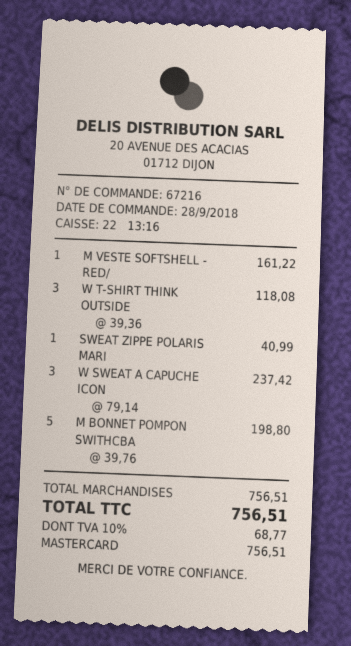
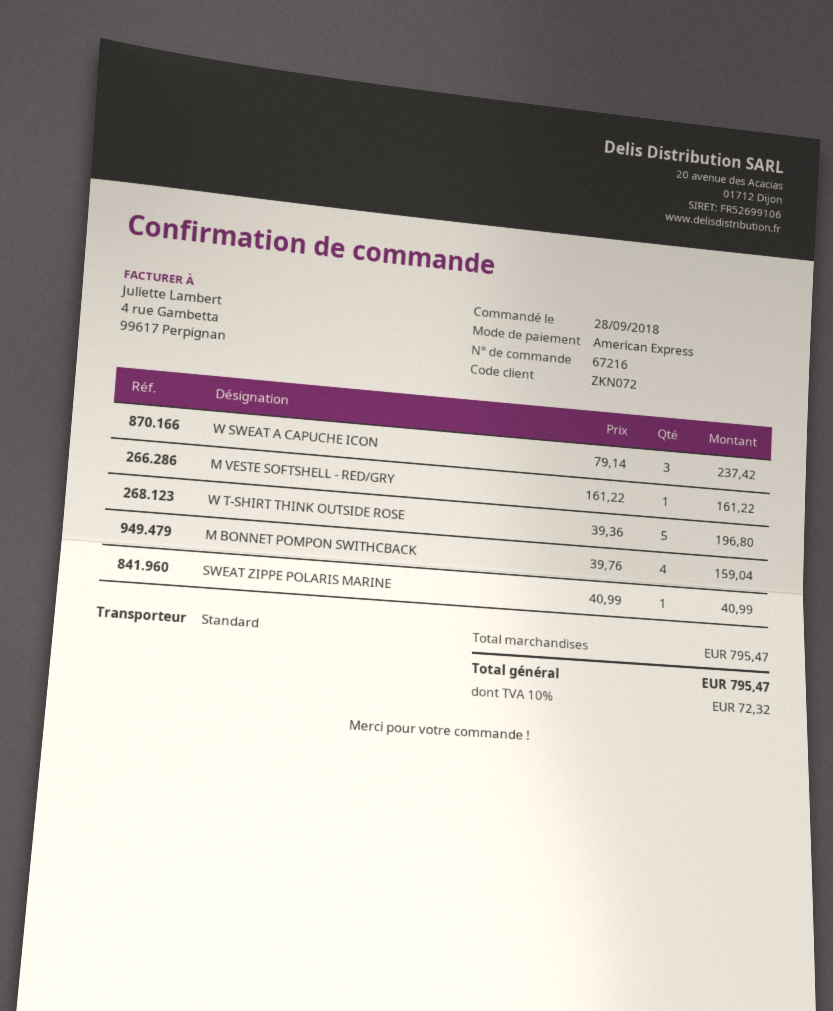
payment method: Mastercard -> American Express
W T-SHIRT THINK OUTSIDE: 3 x 39.36 = 118.08 -> 5 x 39.36 = 196.80
M BONNET POMPON SWITHCBA: 5 x 39.76 = 198.80 -> 4 x 39.76 = 159.04
subtotal: 756.51 -> 795.47
tax: 10% = 68.77 -> 10% = 72.32
total: 756.51 -> 795.47

